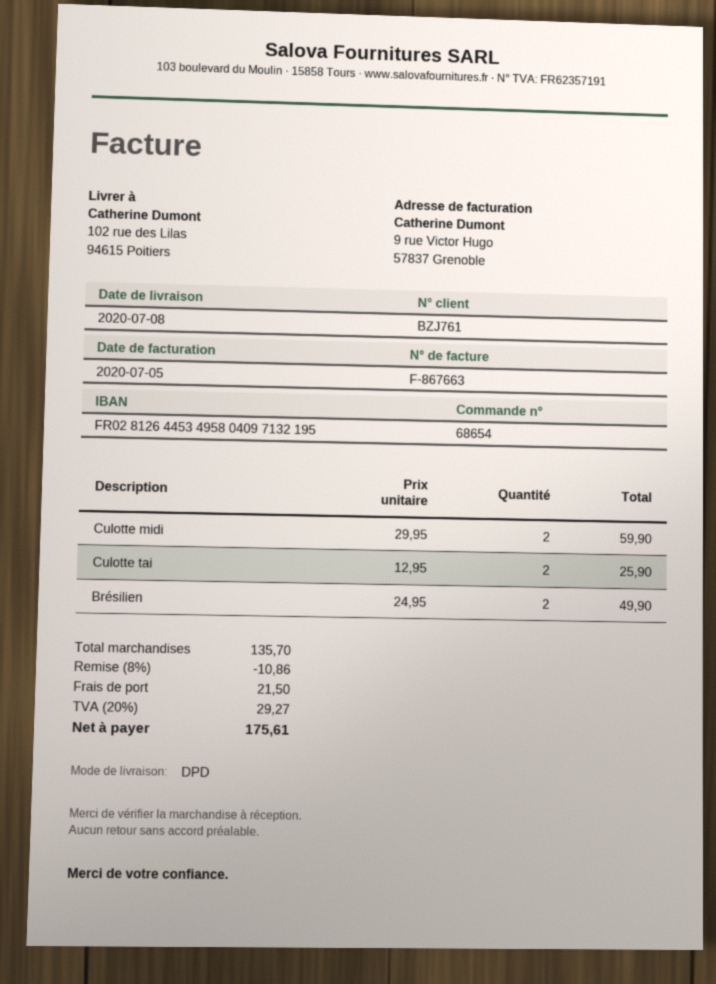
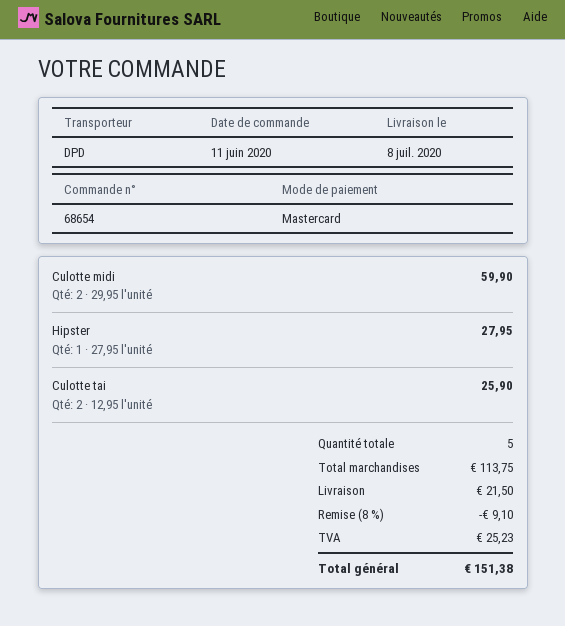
Brésilien: 2 x 24.95 = 49.90 -> none
Hipster: none -> 1 x 27.95 = 27.95
subtotal: 135.70 -> 113.75
discount: 8% = 10.86 -> 8% = 9.10
tax: 29.27 -> 25.23
total: 175.61 -> 151.38

